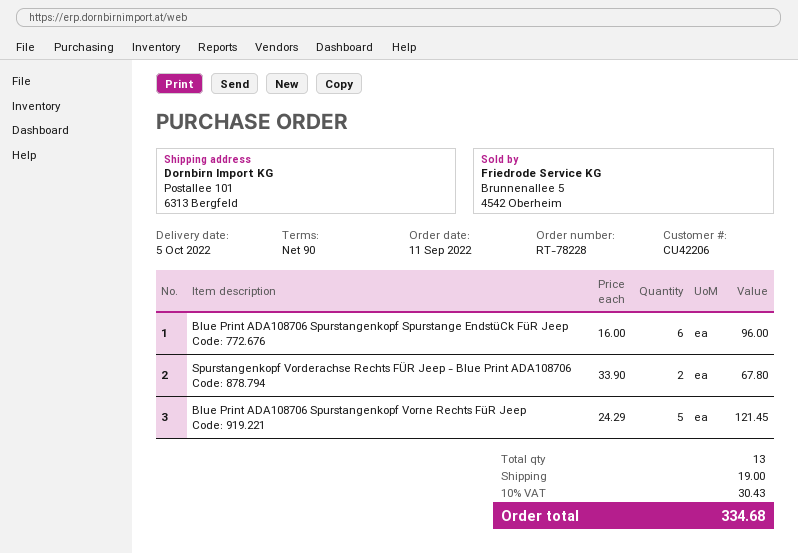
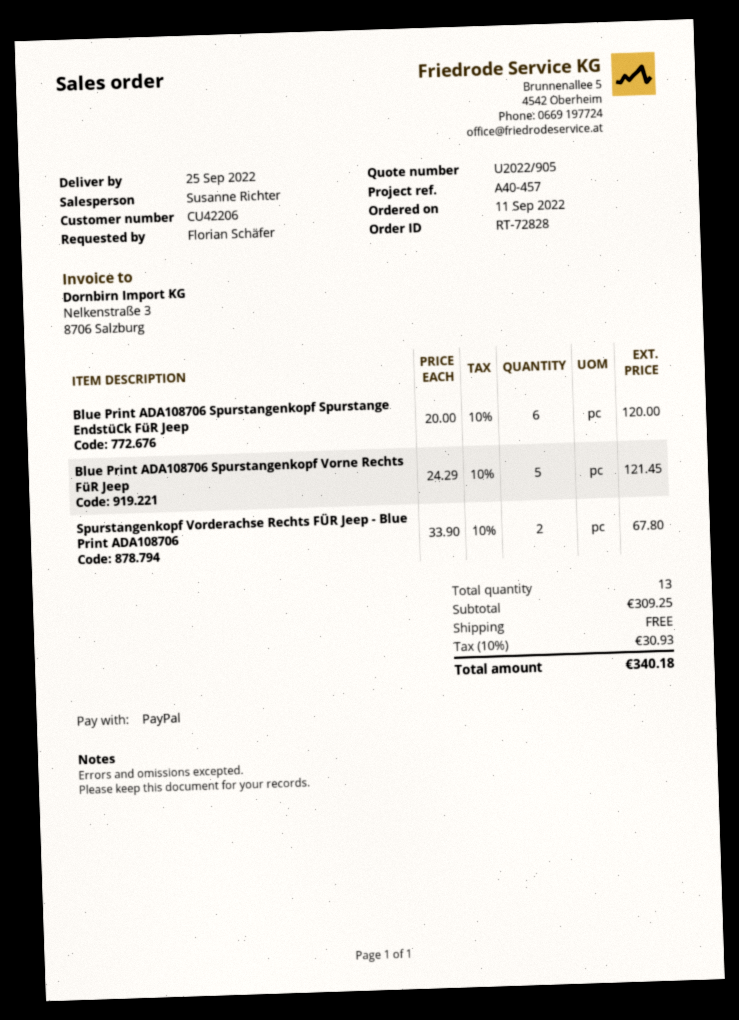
order number: RT-78228 -> RT-72828
delivery date: 2022-10-05 -> 2022-09-25
Blue Print ADA108706 Spurstangenkopf Spurstange EndstüCk FüR Jeep: 6 x 16.00 = 96.00 -> 6 x 20.00 = 120.00
shipping: 19.00 -> 0.00
tax: 10% = 30.43 -> 10% = 30.93
total: 334.68 -> 340.18

